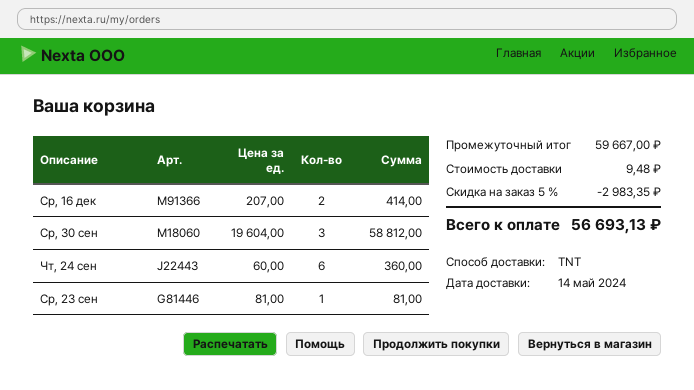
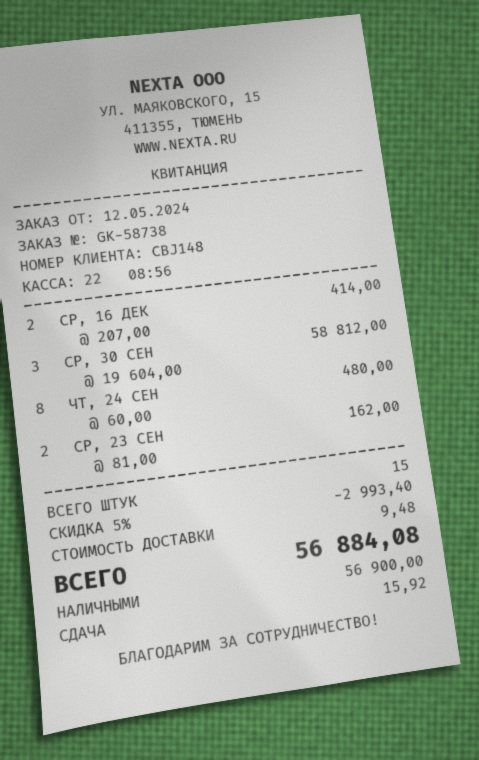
Чт, 24 сен: 6 x 60.00 = 360.00 -> 8 x 60.00 = 480.00
Ср, 23 сен: 1 x 81.00 = 81.00 -> 2 x 81.00 = 162.00
discount: 5% = 2983.35 -> 5% = 2993.40
total: 56693.13 -> 56884.08

